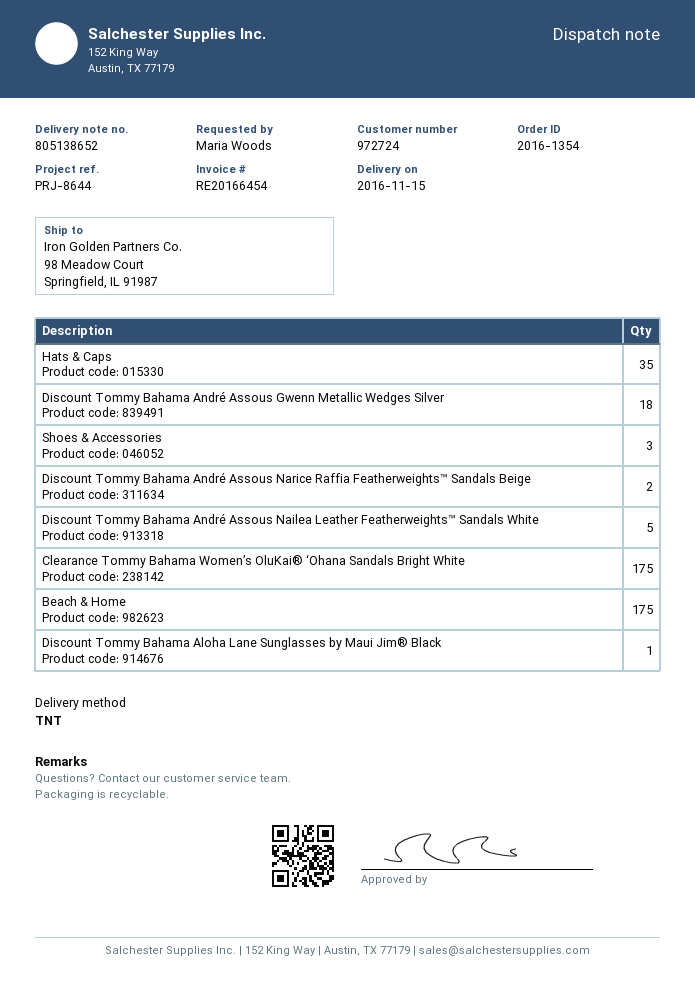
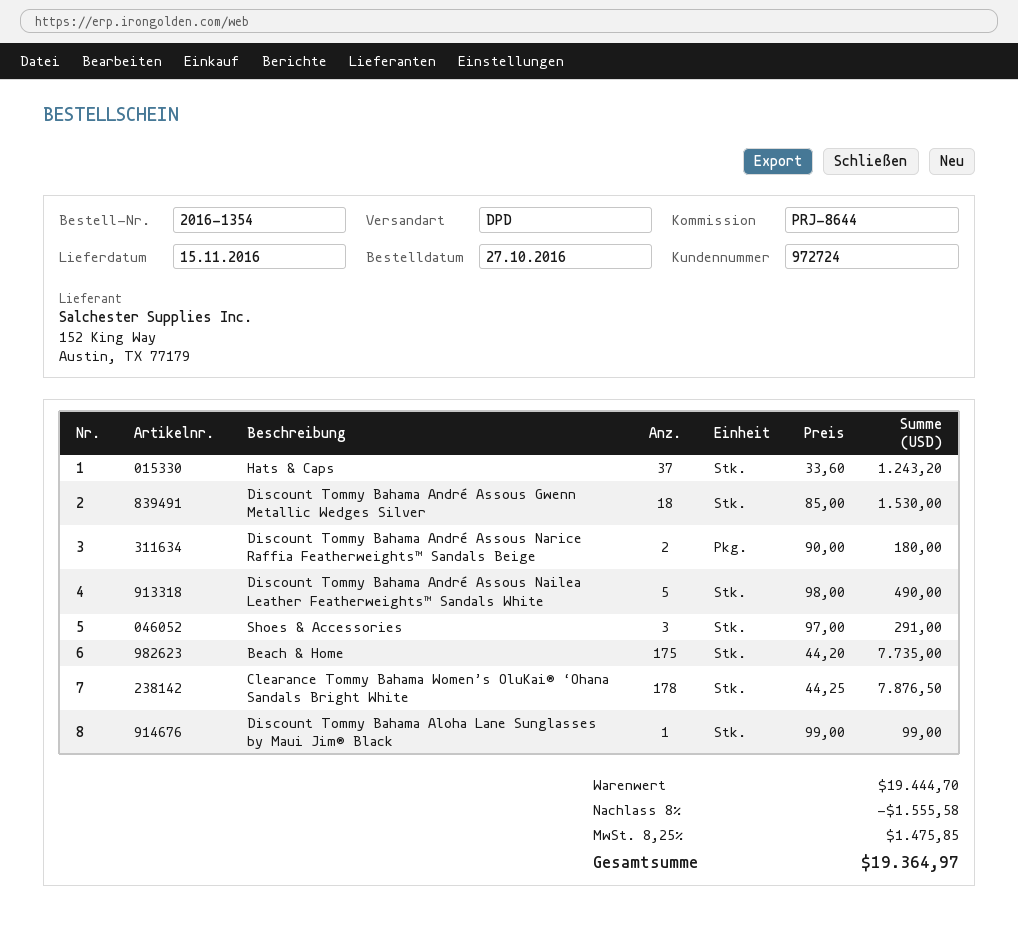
shipping method: TNT -> DPD
Hats & Caps: 35 -> 37
Clearance Tommy Bahama Women’s OluKai® ‘Ohana Sandals Bright White: 175 -> 178

